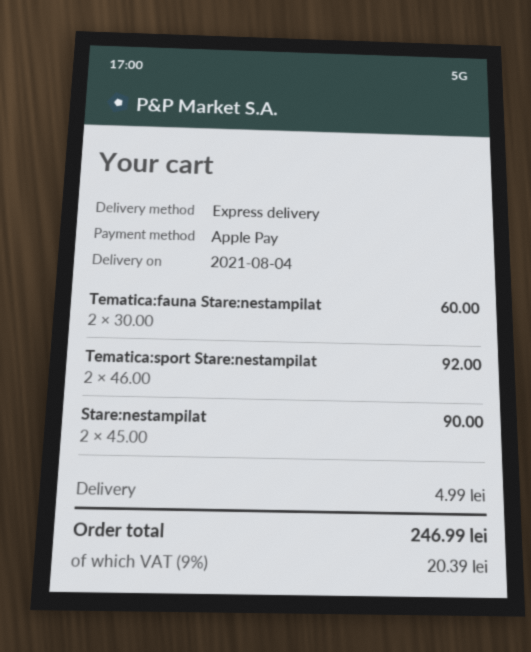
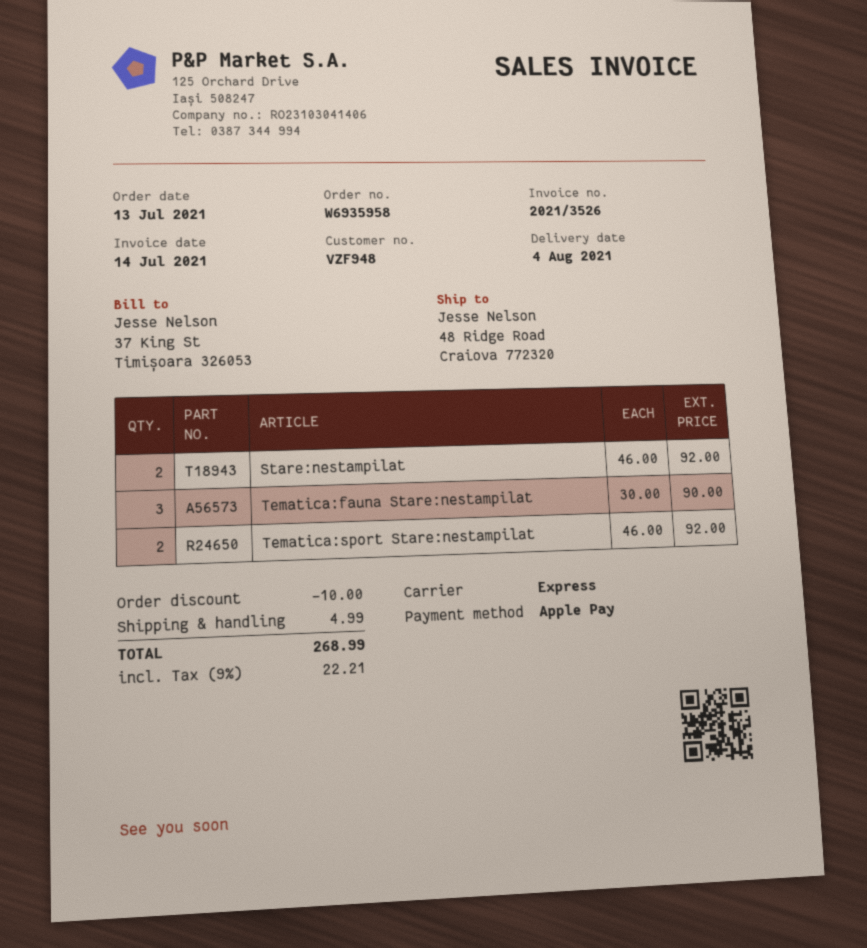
Tematica:fauna Stare:nestampilat: 2 x 30.00 = 60.00 -> 3 x 30.00 = 90.00
Stare:nestampilat: 2 x 45.00 = 90.00 -> 2 x 46.00 = 92.00
discount: none -> 10.00
tax: 9% = 20.39 -> 9% = 22.21
total: 246.99 -> 268.99

